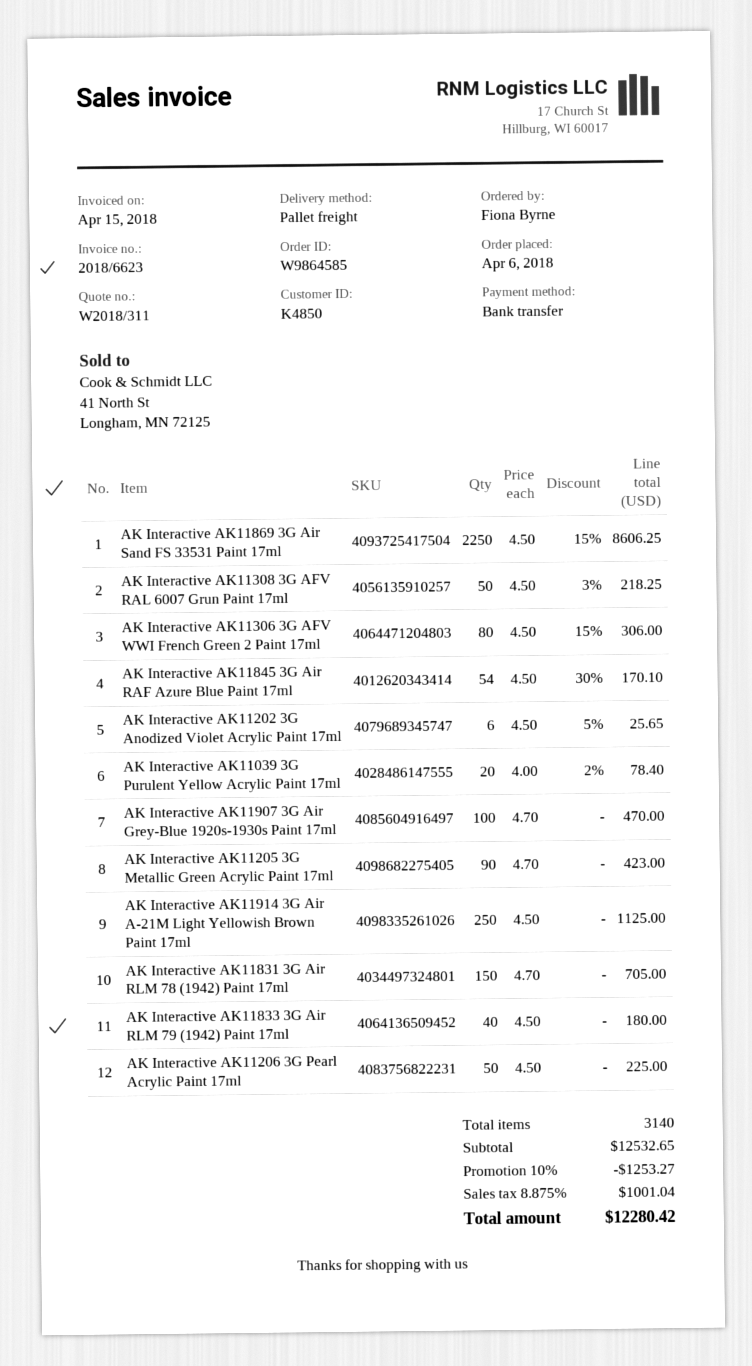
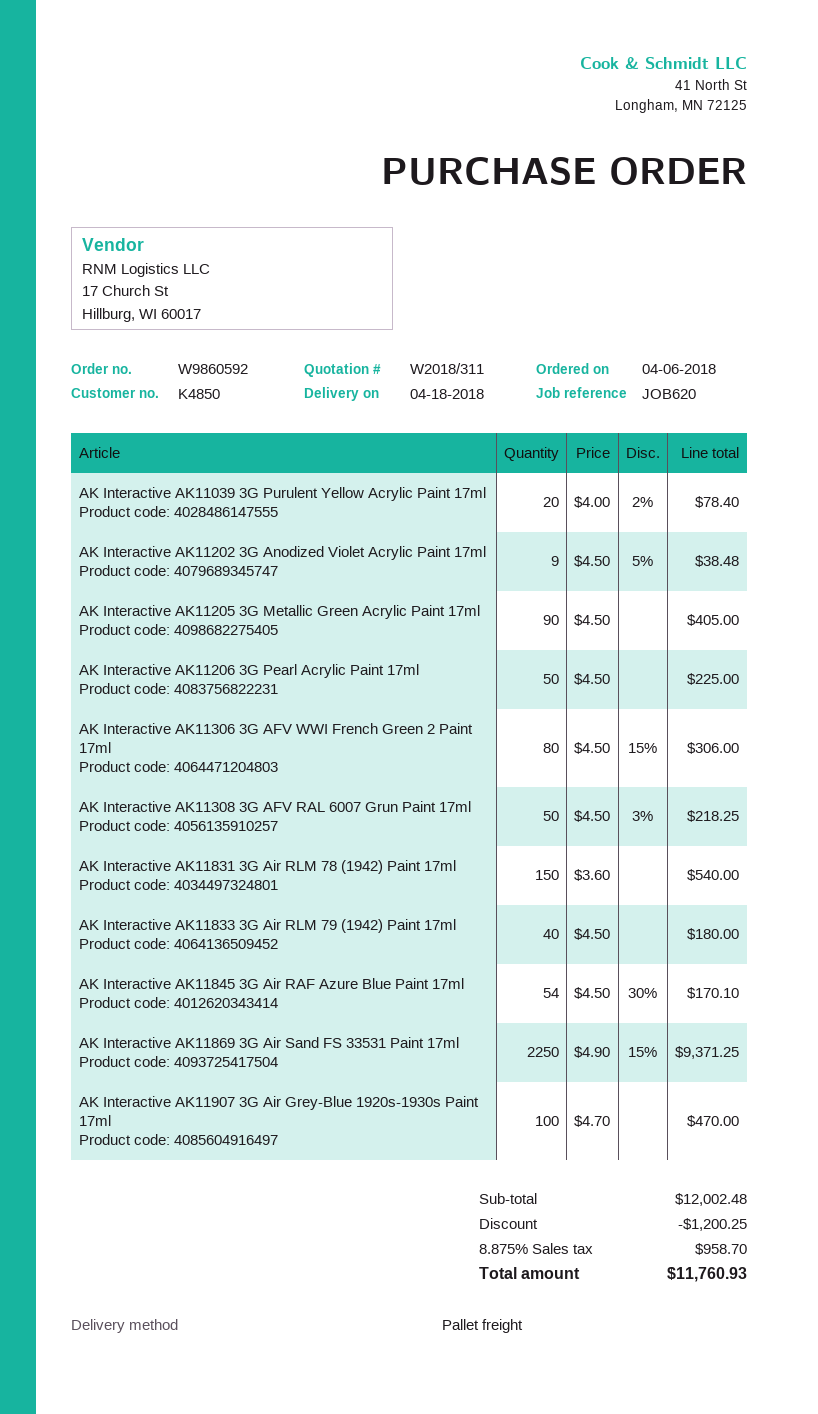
order number: W9864585 -> W9860592
AK Interactive AK11869 3G Air Sand FS 33531 Paint 17ml: 2250 x 4.50 - 15% = 8606.25 -> 2250 x 4.90 - 15% = 9371.25
AK Interactive AK11202 3G Anodized Violet Acrylic Paint 17ml: 6 x 4.50 - 5% = 25.65 -> 9 x 4.50 - 5% = 38.48
AK Interactive AK11205 3G Metallic Green Acrylic Paint 17ml: 90 x 4.70 = 423.00 -> 90 x 4.50 = 405.00
AK Interactive AK11914 3G Air A-21M Light Yellowish Brown Paint 17ml: 250 x 4.50 = 1125.00 -> none
AK Interactive AK11831 3G Air RLM 78 (1942) Paint 17ml: 150 x 4.70 = 705.00 -> 150 x 3.60 = 540.00
subtotal: 12532.65 -> 12002.48
discount: 1253.27 -> 1200.25
tax: 8.875% = 1001.04 -> 8.875% = 958.70
total: 12280.42 -> 11760.93

